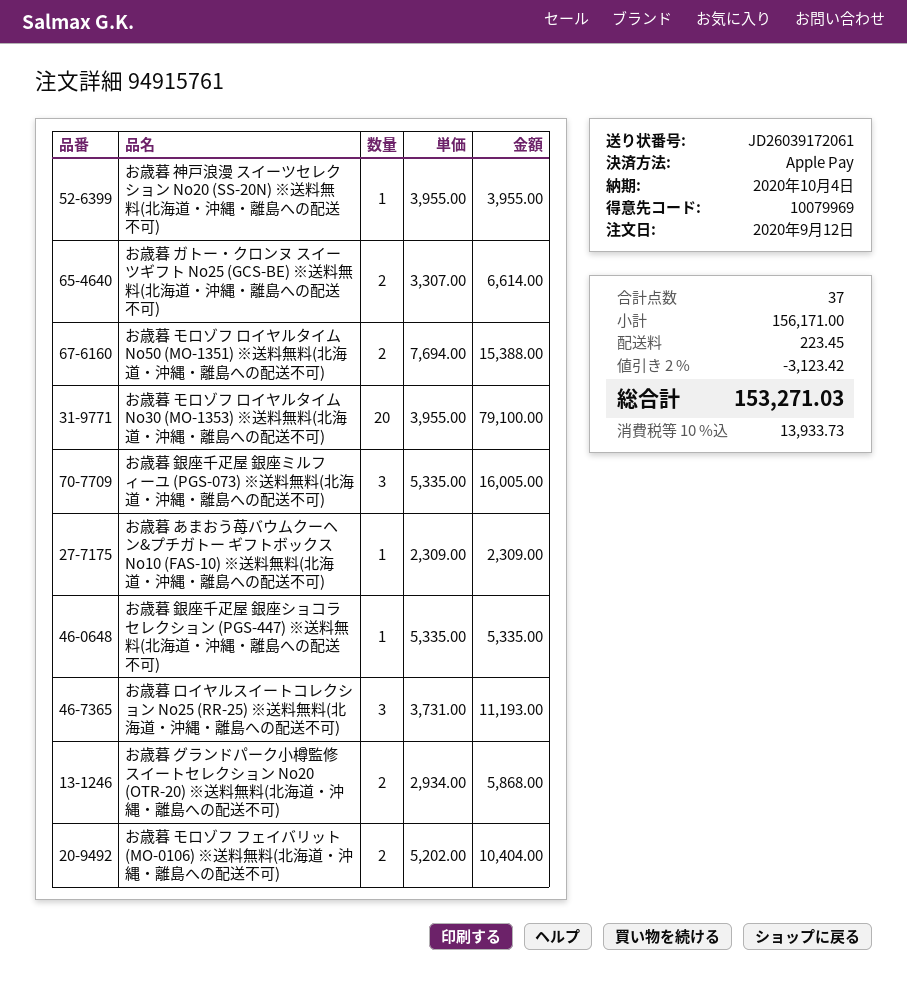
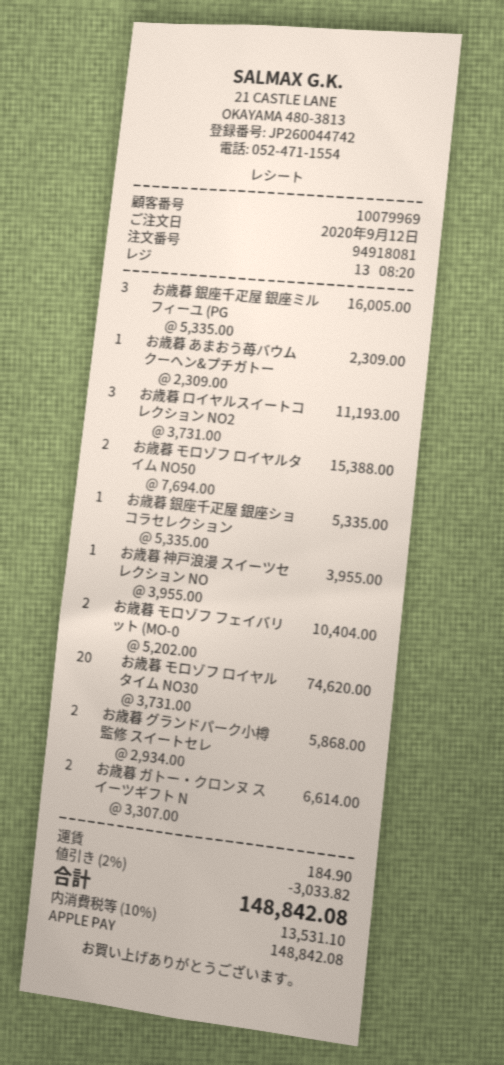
order number: 94915761 -> 94918081
お歳暮 モロゾフ ロイヤルタイム No30 (MO-1353) ※送料無料(北海道・沖縄・離島への配送不可): 20 x 3955.00 = 79100.00 -> 20 x 3731.00 = 74620.00
discount: 2% = 3123.42 -> 2% = 3033.82
shipping: 223.45 -> 184.90
tax: 10% = 13933.73 -> 10% = 13531.10
total: 153271.03 -> 148842.08

